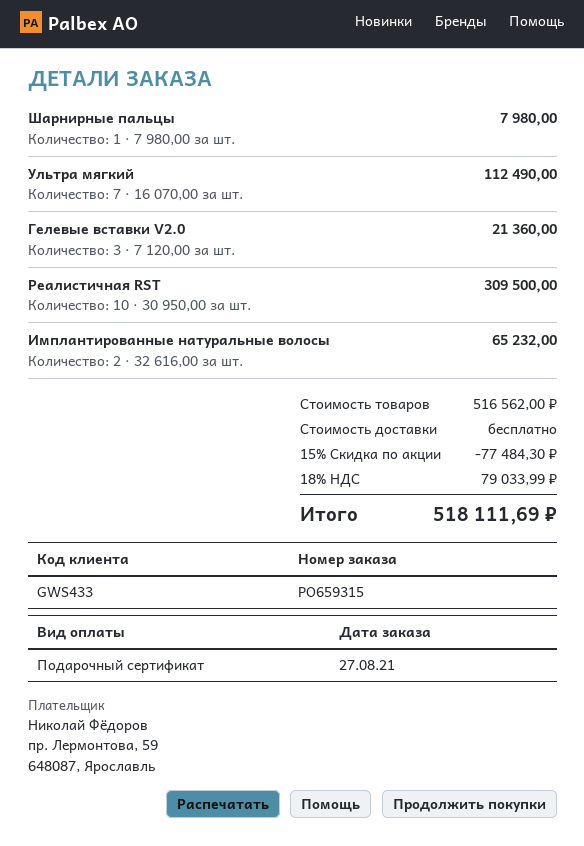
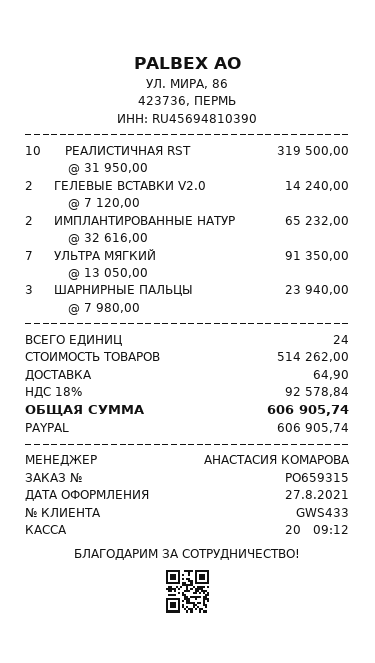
payment method: gift card -> PayPal
Шарнирные пальцы: 1 x 7980.00 = 7980.00 -> 3 x 7980.00 = 23940.00
Ультра мягкий: 7 x 16070.00 = 112490.00 -> 7 x 13050.00 = 91350.00
Гелевые вставки V2.0: 3 x 7120.00 = 21360.00 -> 2 x 7120.00 = 14240.00
Реалистичная RST: 10 x 30950.00 = 309500.00 -> 10 x 31950.00 = 319500.00
subtotal: 516562.00 -> 514262.00
discount: 15% = 77484.30 -> none
shipping: 0.00 -> 64.90
tax: 18% = 79033.99 -> 18% = 92578.84
total: 518111.69 -> 606905.74

